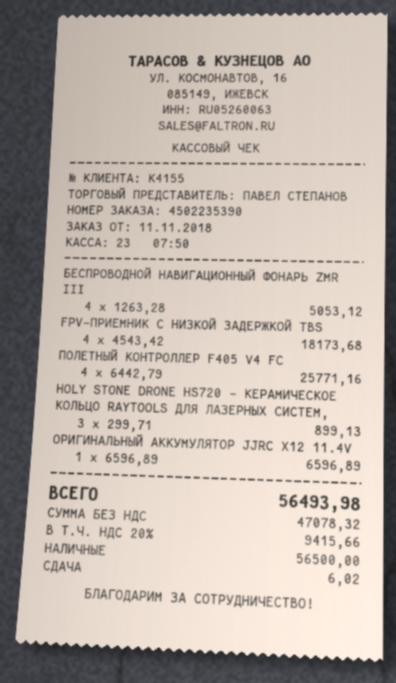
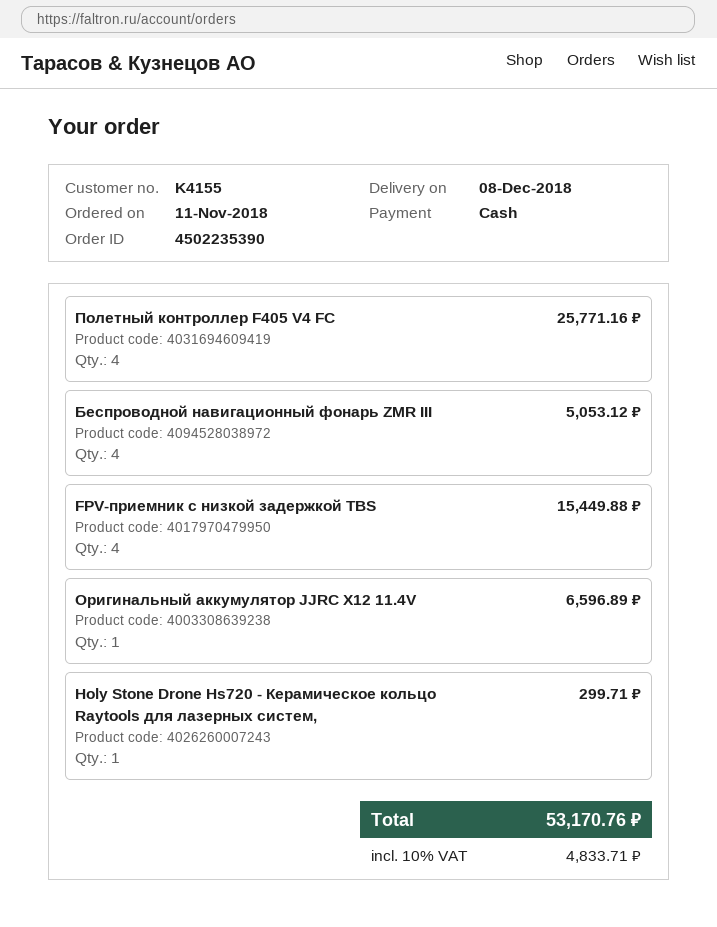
FPV-ПРИЕМНИК С НИЗКОЙ ЗАДЕРЖКОЙ TBS: 4 for 18173.68 -> 4 for 15449.88
HOLY STONE DRONE HS720 - КЕРАМИЧЕСКОЕ КОЛЬЦО RAYTOOLS ДЛЯ ЛАЗЕРНЫХ СИСТЕМ,: 3 for 899.13 -> 1 for 299.71
tax: 20% = 9415.66 -> 10% = 4833.71
total: 56493.98 -> 53170.76

